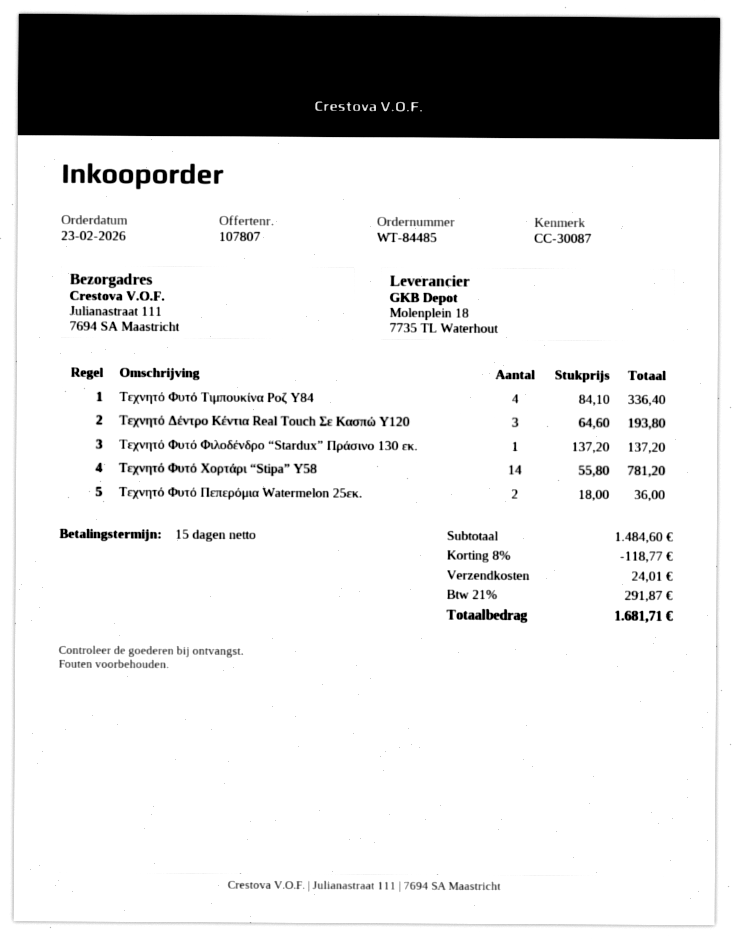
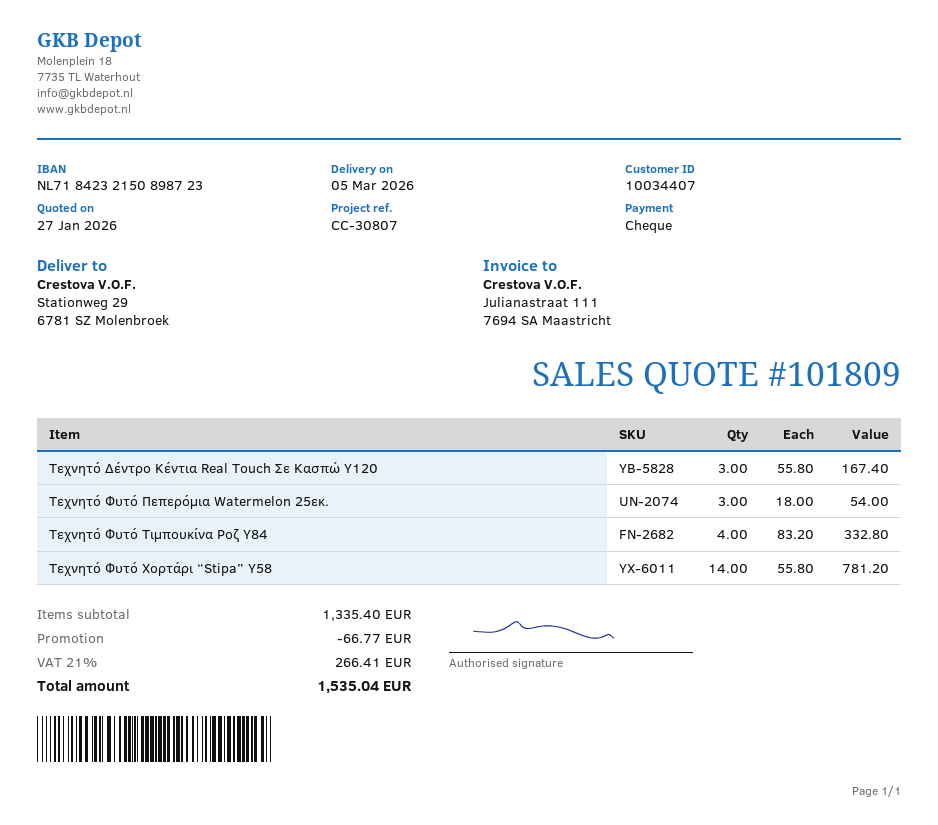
quote number: 107807 -> 101809
reference: CC-30087 -> CC-30807
ship to: Julianastraat 111, 7694 SA Maastricht -> Stationweg 29, 6781 SZ Molenbroek
Τεχνητό Φυτό Τιμπουκίνα Ροζ Υ84: 4 x 84.10 = 336.40 -> 4 x 83.20 = 332.80
Τεχνητό Δέντρο Κέντια Real Touch Σε Κασπώ Υ120: 3 x 64.60 = 193.80 -> 3 x 55.80 = 167.40
Τεχνητό Φυτό Φιλοδένδρο “Stardux” Πράσινο 130 εκ.: 1 x 137.20 = 137.20 -> none
Τεχνητό Φυτό Πεπερόμια Watermelon 25εκ.: 2 x 18.00 = 36.00 -> 3 x 18.00 = 54.00
subtotal: 1484.60 -> 1335.40
discount: 118.77 -> 66.77
shipping: 24.01 -> none
tax: 21% = 291.87 -> 21% = 266.41
total: 1681.71 -> 1535.04

